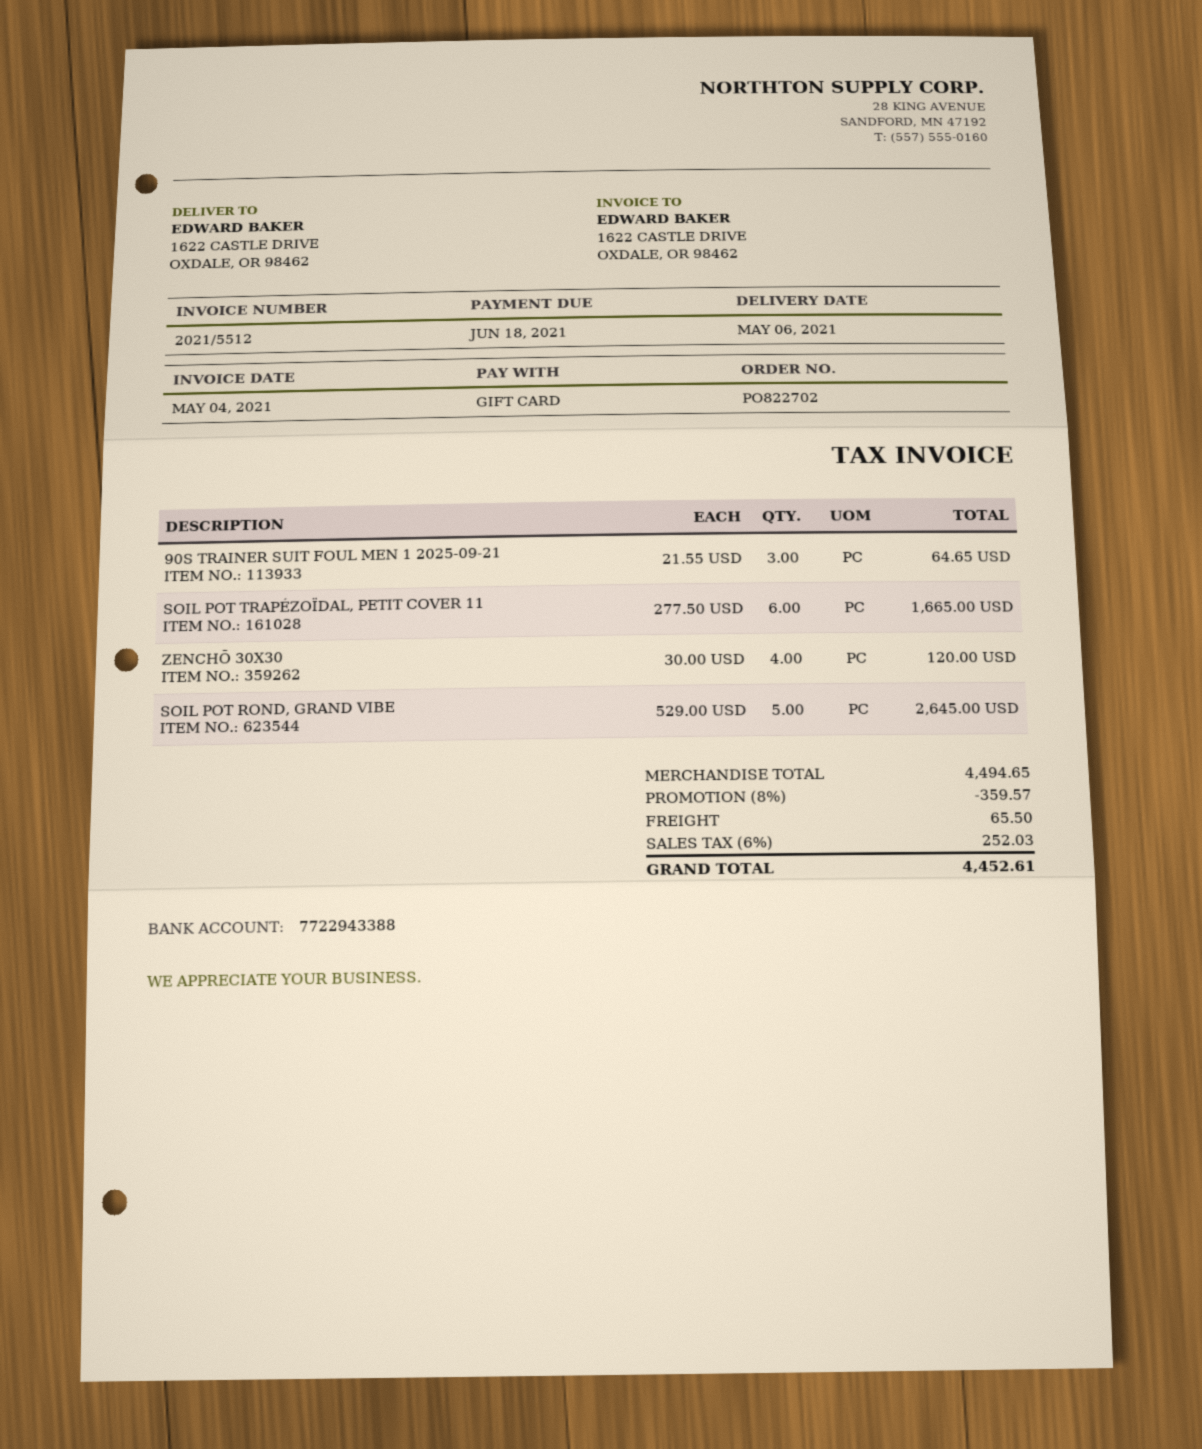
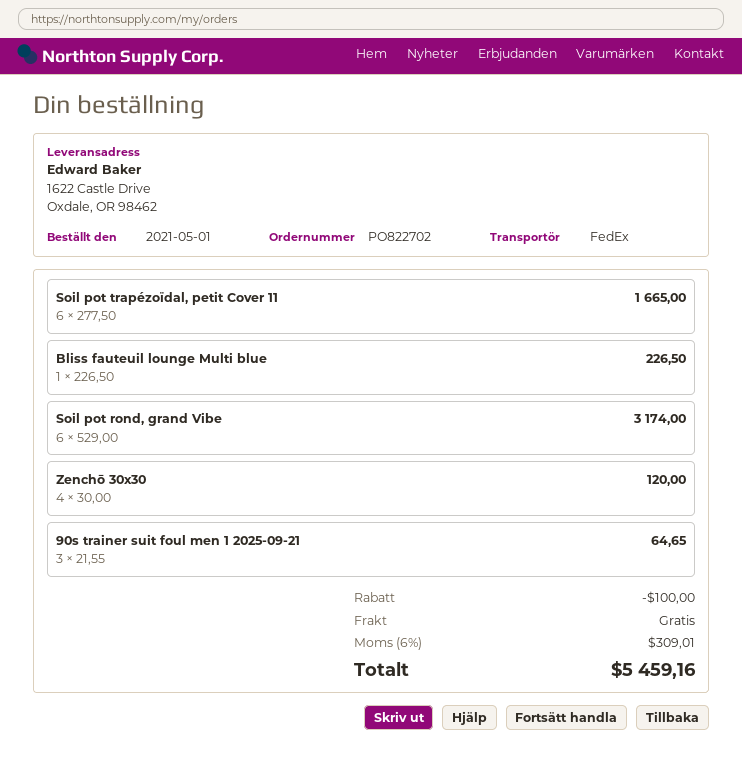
SOIL POT ROND, GRAND VIBE: 5 x 529.00 = 2645.00 -> 6 x 529.00 = 3174.00
Bliss fauteuil lounge Multi blue: none -> 1 x 226.50 = 226.50
discount: 359.57 -> 100.00
shipping: 65.50 -> 0.00
tax: 6% = 252.03 -> 6% = 309.01
total: 4452.61 -> 5459.16

